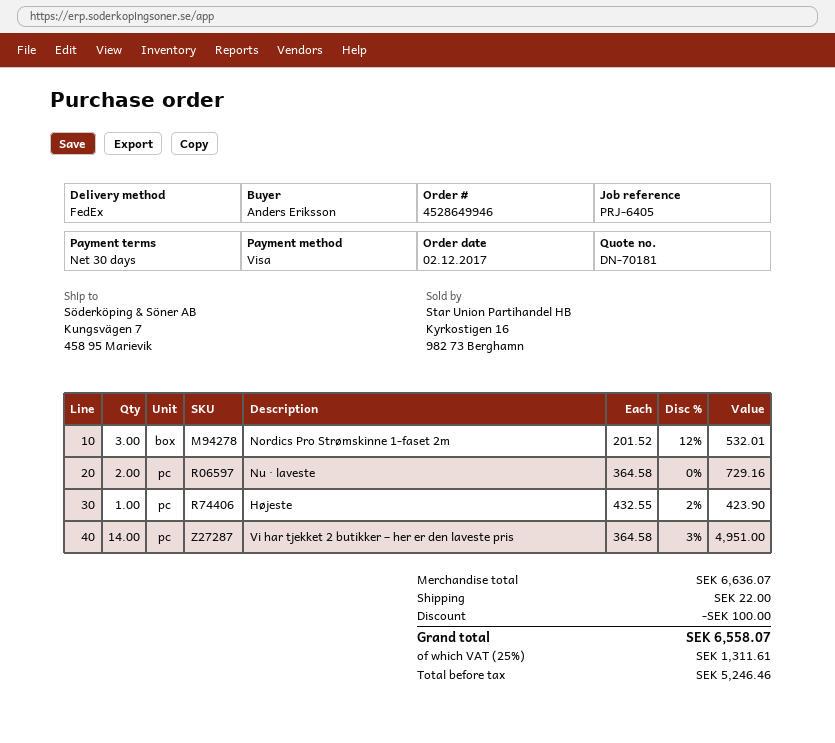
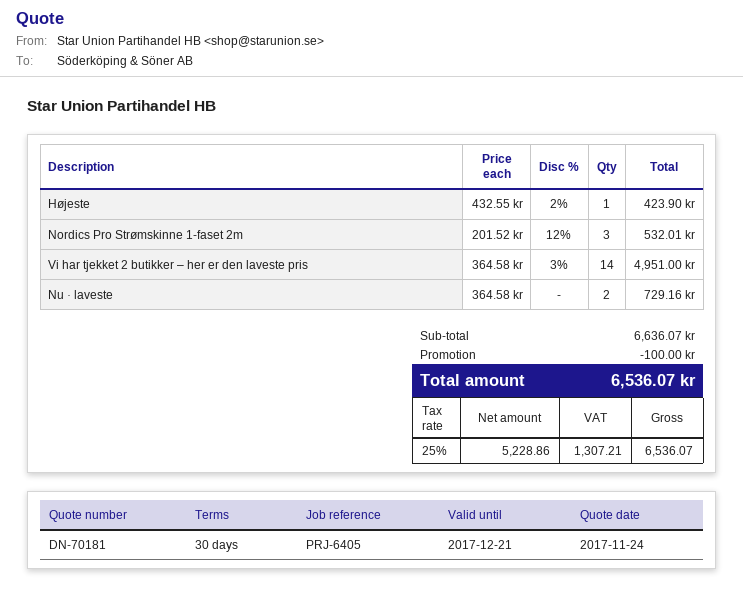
shipping: 22.00 -> none
net: 5246.46 -> 5228.86
tax: 25% = 1311.61 -> 25% = 1307.21
total: 6558.07 -> 6536.07

